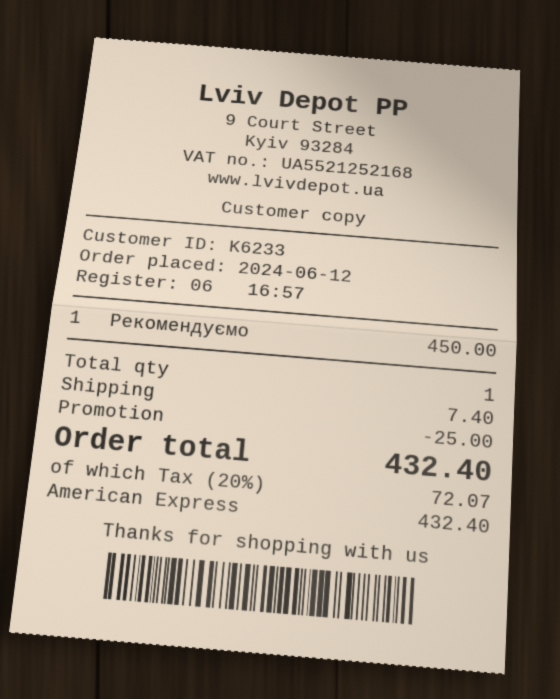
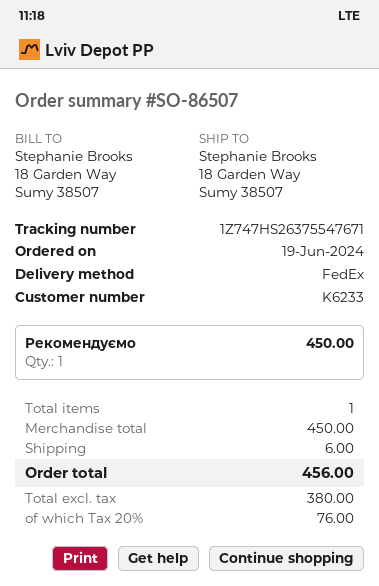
order date: 2024-06-12 -> 2024-06-19
discount: 25.00 -> none
shipping: 7.40 -> 6.00
tax: 20% = 72.07 -> 20% = 76.00
total: 432.40 -> 456.00

